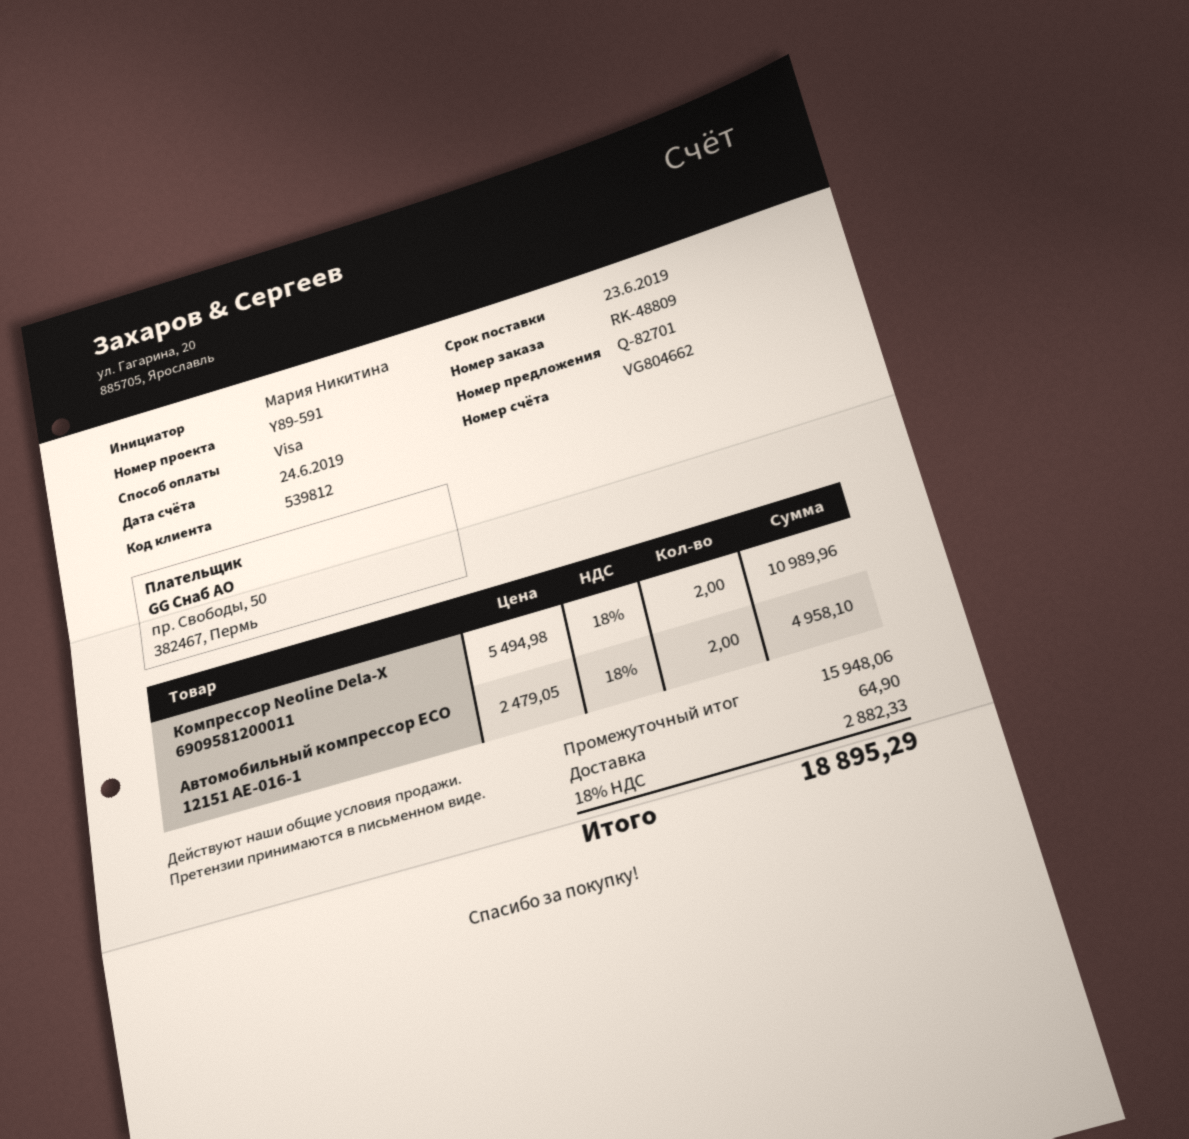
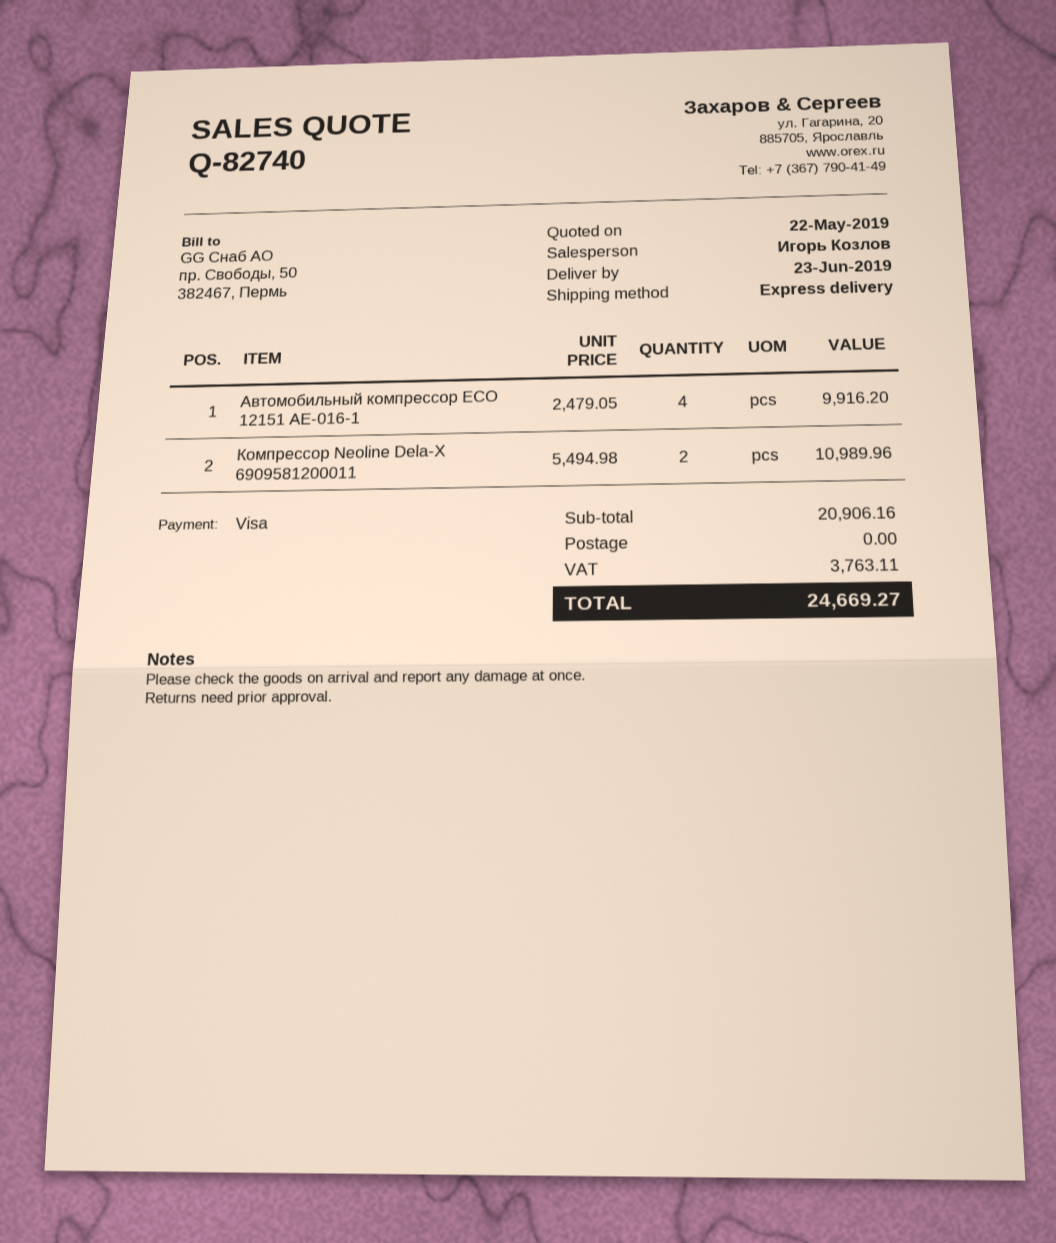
quote number: Q-82701 -> Q-82740
Автомобильный компрессор ECO 12151 AE-016-1: 2 x 2479.05 = 4958.10 -> 4 x 2479.05 = 9916.20
subtotal: 15948.06 -> 20906.16
shipping: 64.90 -> 0.00
tax: 2882.33 -> 3763.11
total: 18895.29 -> 24669.27

